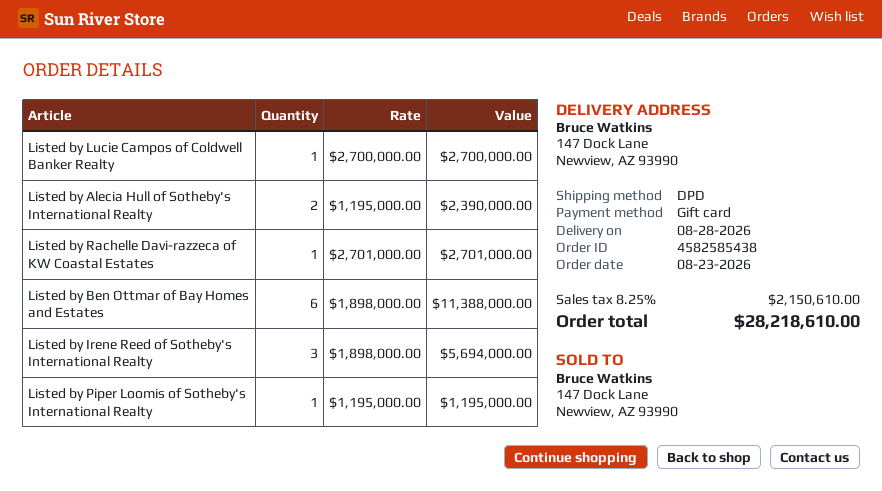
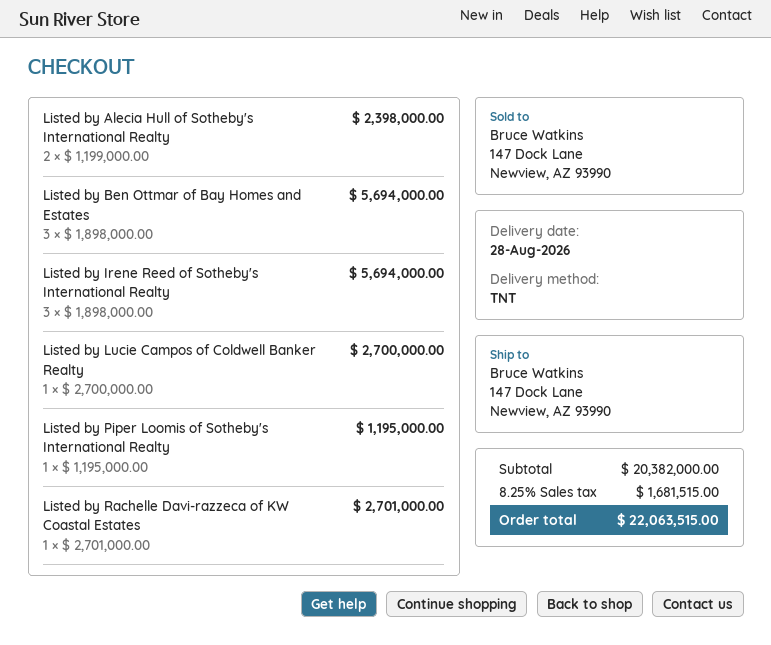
shipping method: DPD -> TNT
Listed by Alecia Hull of Sotheby's International Realty: 2 x 1195000.00 = 2390000.00 -> 2 x 1199000.00 = 2398000.00
Listed by Ben Ottmar of Bay Homes and Estates: 6 x 1898000.00 = 11388000.00 -> 3 x 1898000.00 = 5694000.00
tax: 8.25% = 2150610.00 -> 8.25% = 1681515.00
total: 28218610.00 -> 22063515.00

